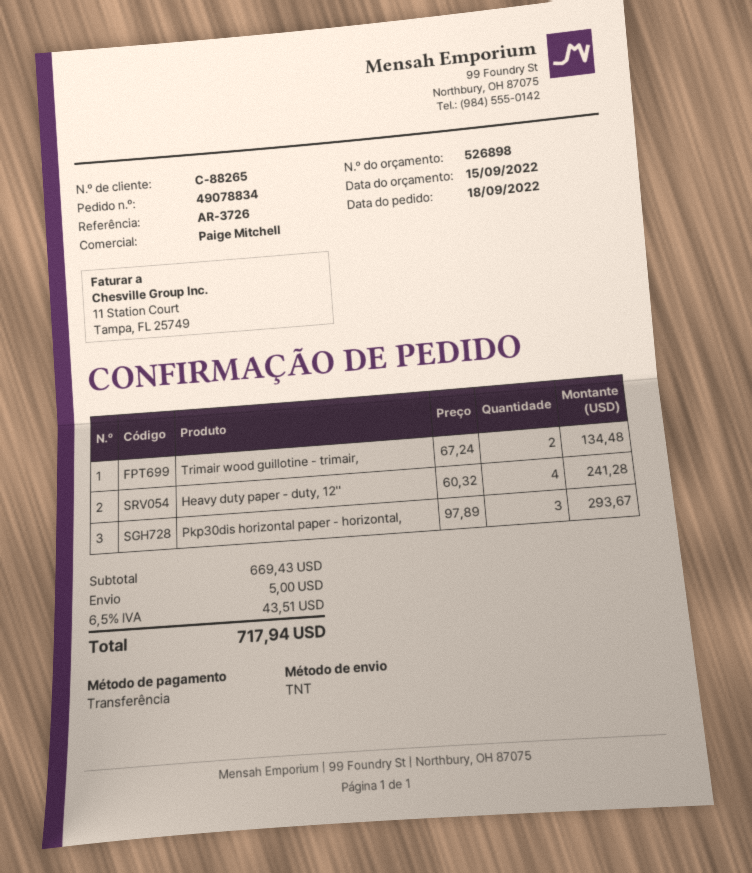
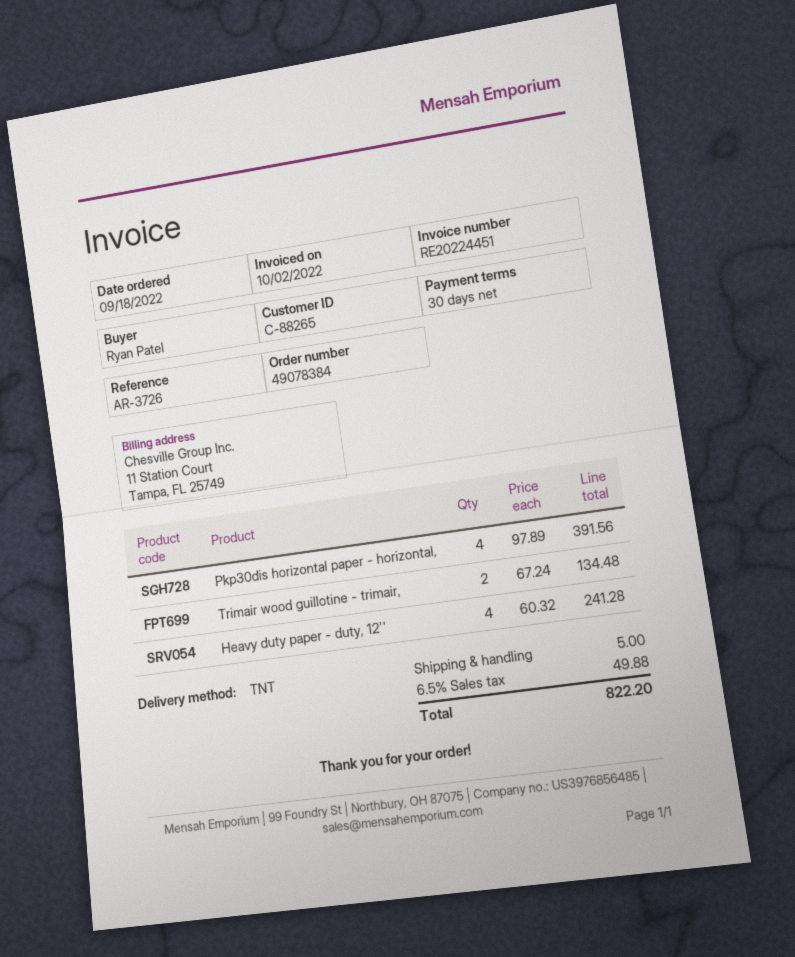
order number: 49078834 -> 49078384
Pkp30dis horizontal paper - horizontal,: 3 x 97.89 = 293.67 -> 4 x 97.89 = 391.56
tax: 6.5% = 43.51 -> 6.5% = 49.88
total: 717.94 -> 822.20

